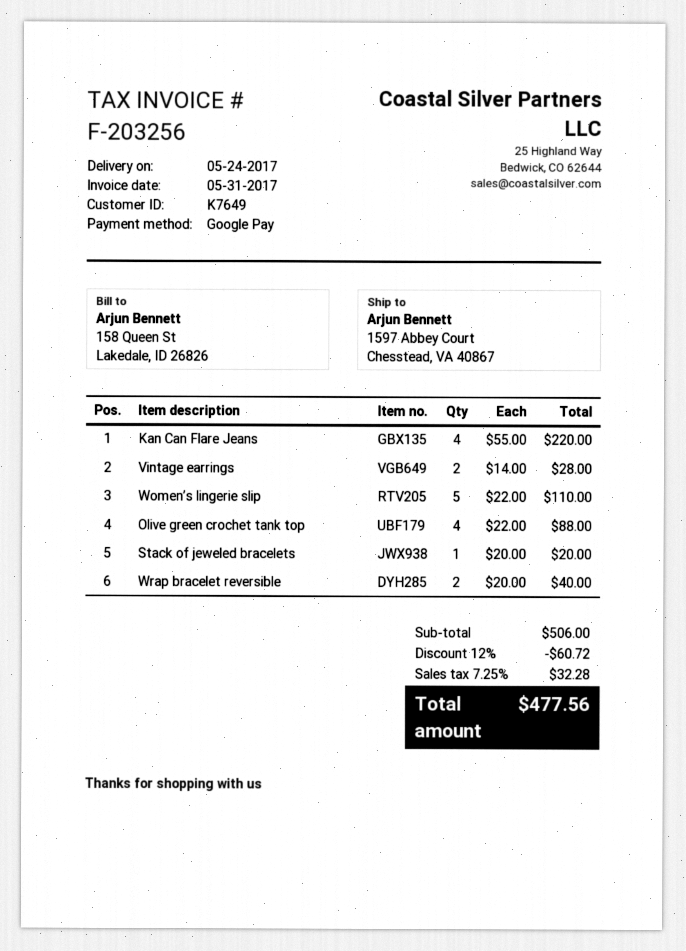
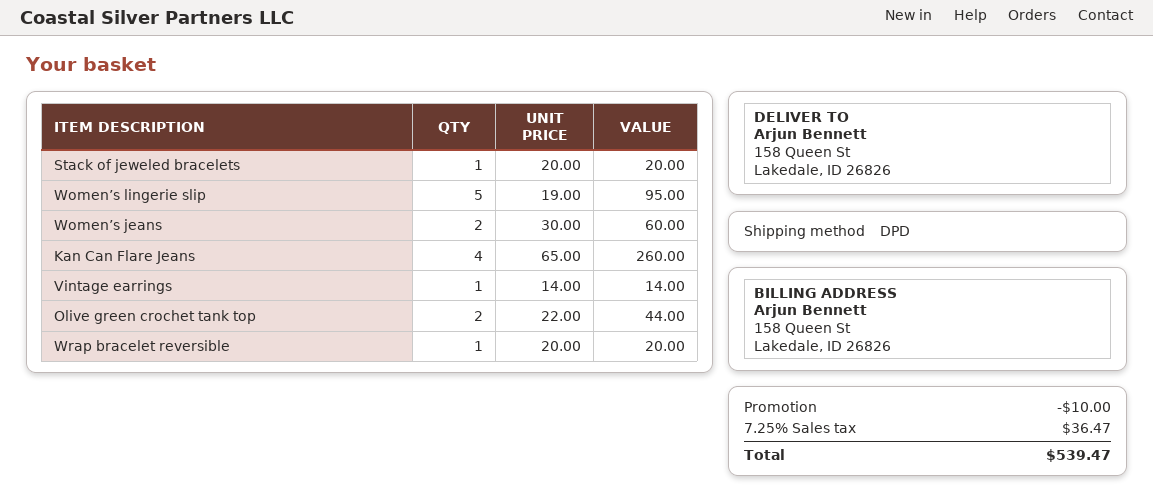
ship to: 1597 Abbey Court, Chesstead, VA 40867 -> 158 Queen St, Lakedale, ID 26826
Kan Can Flare Jeans: 4 x 55.00 = 220.00 -> 4 x 65.00 = 260.00
Vintage earrings: 2 x 14.00 = 28.00 -> 1 x 14.00 = 14.00
Women’s lingerie slip: 5 x 22.00 = 110.00 -> 5 x 19.00 = 95.00
Olive green crochet tank top: 4 x 22.00 = 88.00 -> 2 x 22.00 = 44.00
Wrap bracelet reversible: 2 x 20.00 = 40.00 -> 1 x 20.00 = 20.00
Women’s jeans: none -> 2 x 30.00 = 60.00
discount: 60.72 -> 10.00
tax: 7.25% = 32.28 -> 7.25% = 36.47
total: 477.56 -> 539.47

